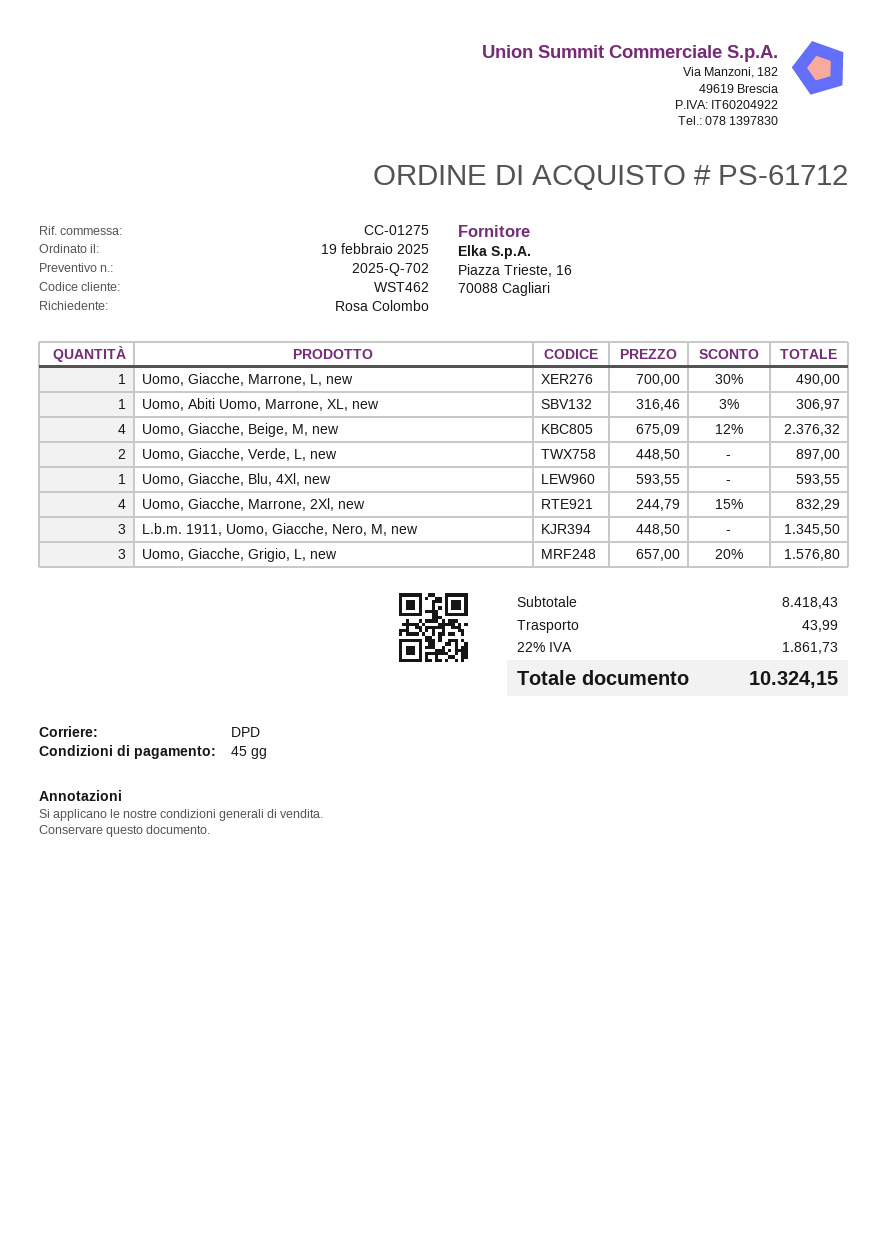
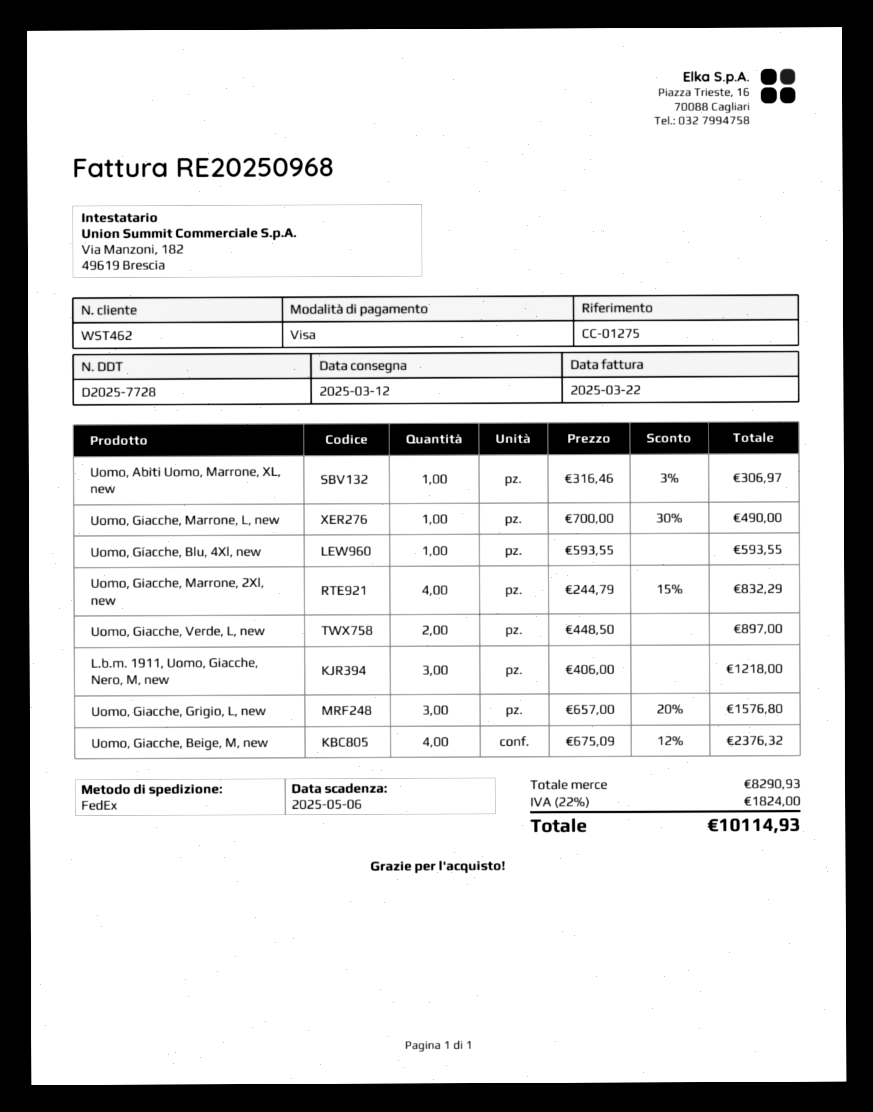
shipping method: DPD -> FedEx
L.b.m. 1911, Uomo, Giacche, Nero, M, new: 3 x 448.50 = 1345.50 -> 3 x 406.00 = 1218.00
subtotal: 8418.43 -> 8290.93
shipping: 43.99 -> none
tax: 22% = 1861.73 -> 22% = 1824.00
total: 10324.15 -> 10114.93

